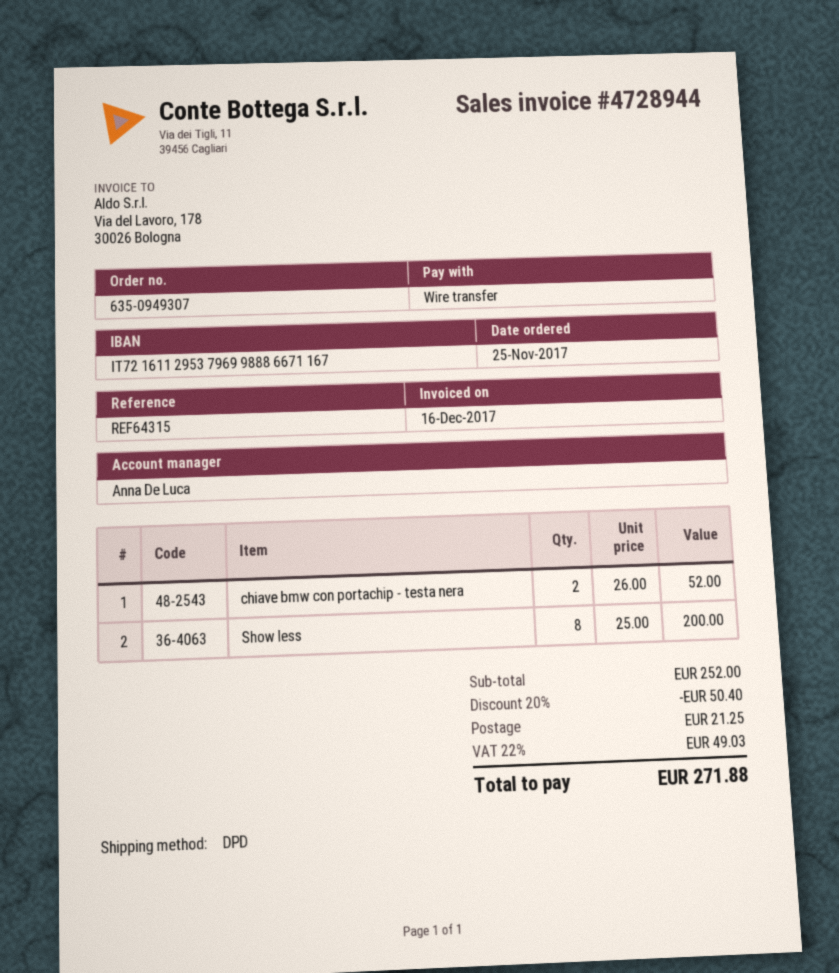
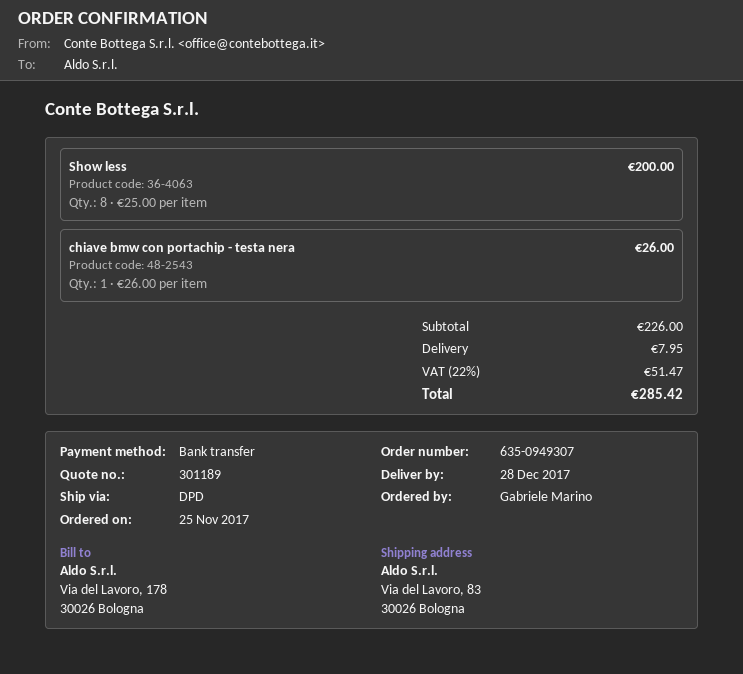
chiave bmw con portachip - testa nera: 2 x 26.00 = 52.00 -> 1 x 26.00 = 26.00
subtotal: 252.00 -> 226.00
discount: 20% = 50.40 -> none
shipping: 21.25 -> 7.95
tax: 22% = 49.03 -> 22% = 51.47
total: 271.88 -> 285.42

